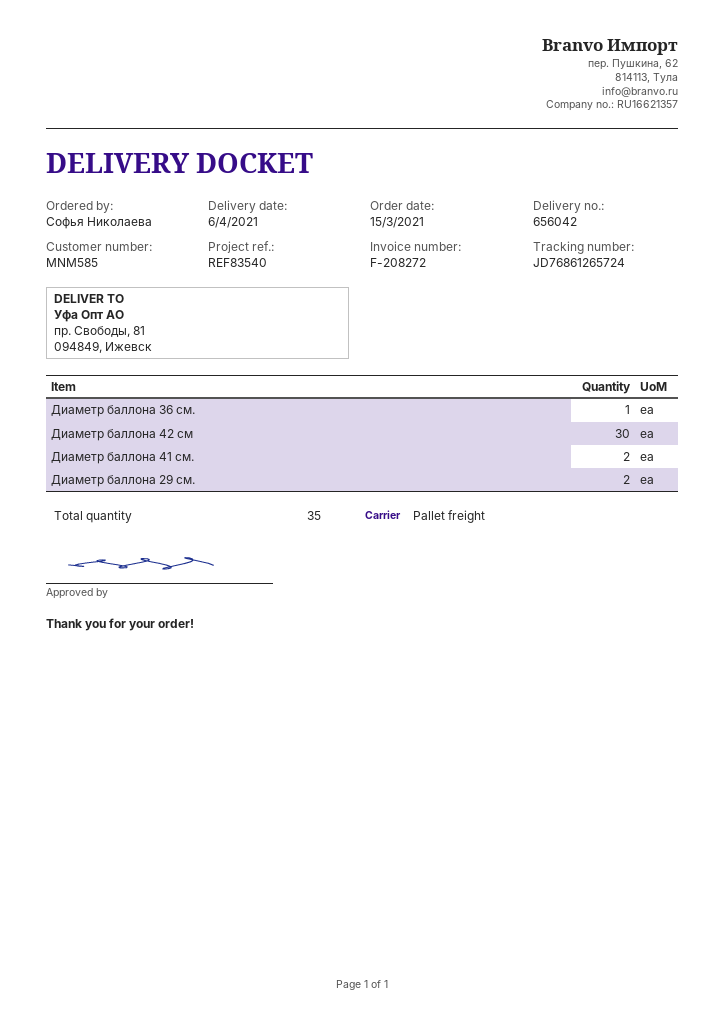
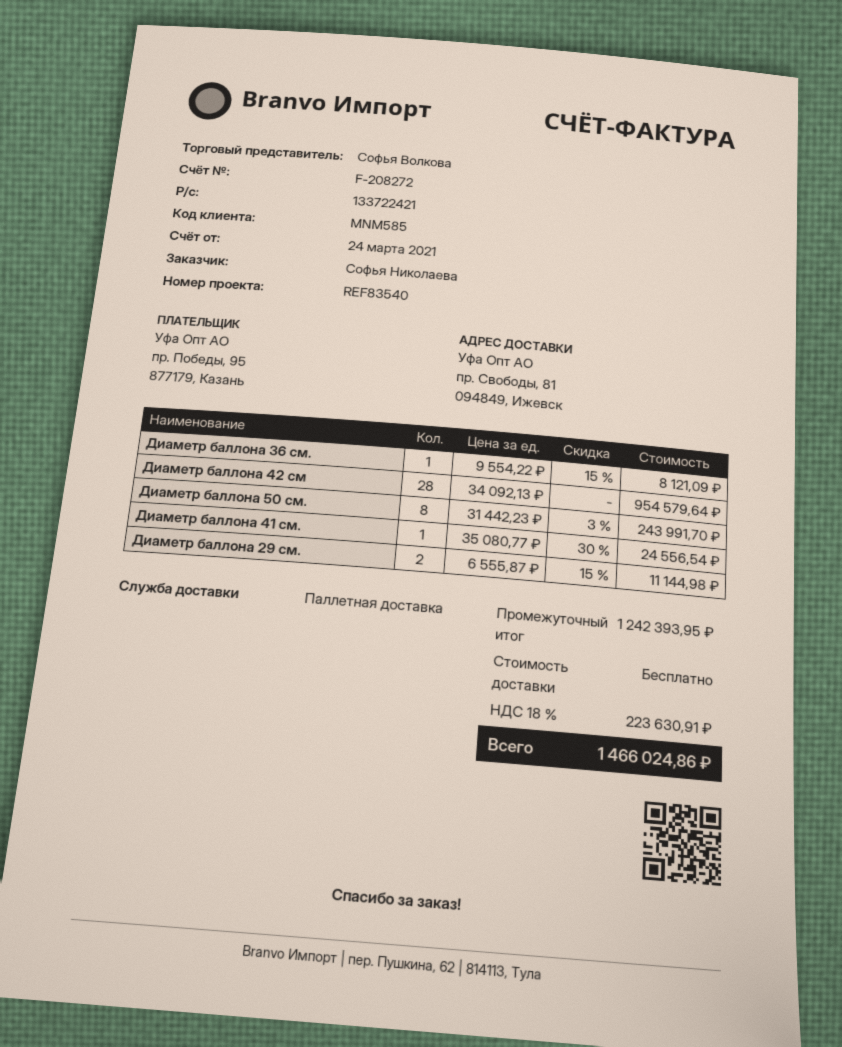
Диаметр баллона 42 см: 30 -> 28
Диаметр баллона 41 см.: 2 -> 1
Диаметр баллона 50 см.: none -> 8

